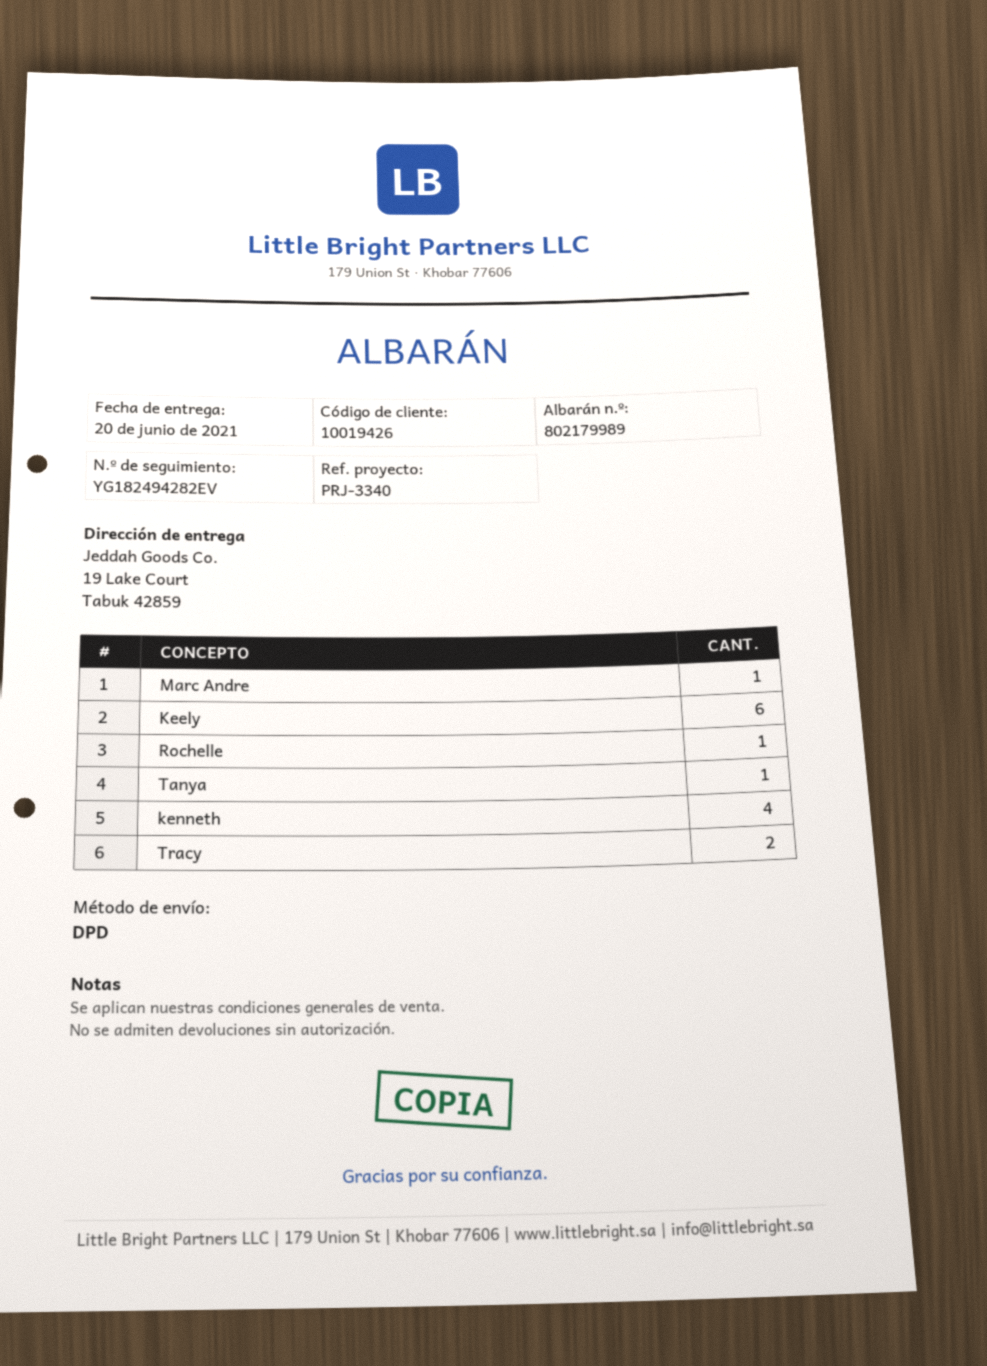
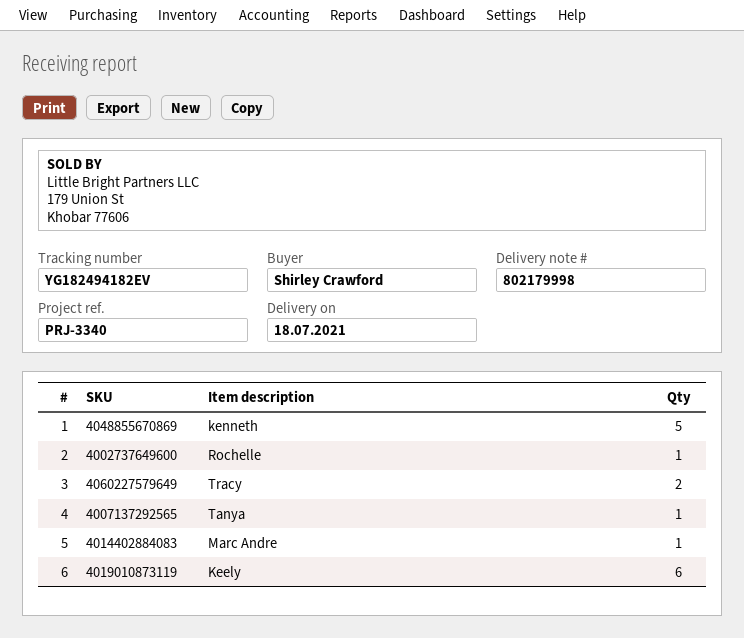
delivery note number: 802179989 -> 802179998
delivery date: 2021-06-20 -> 2021-07-18
tracking number: YG182494282EV -> YG182494182EV
kenneth: 4 -> 5

